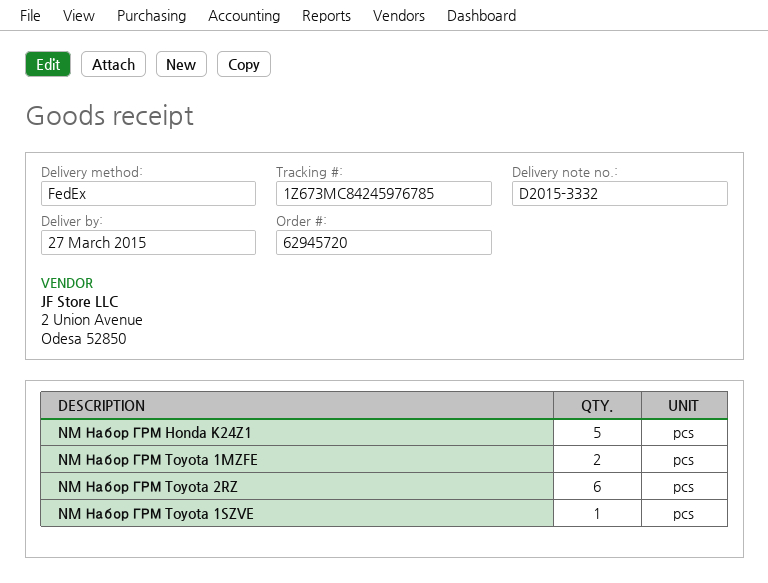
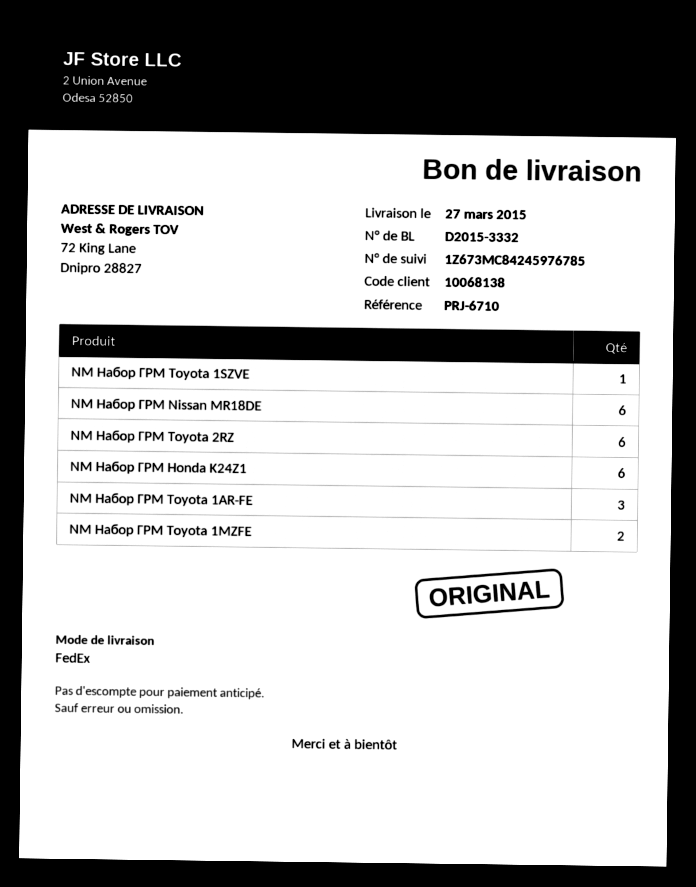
NM Набор ГРМ Honda K24Z1: 5 -> 6
NM Набор ГРМ Nissan MR18DE: none -> 6
NM Набор ГРМ Toyota 1AR-FE: none -> 3

